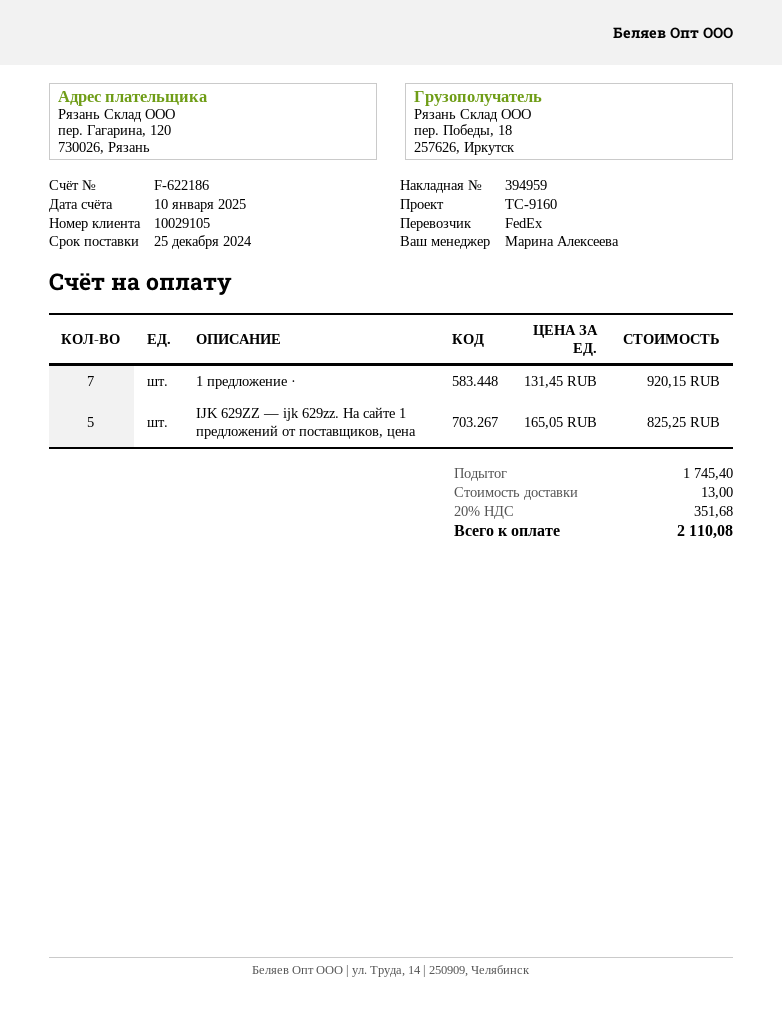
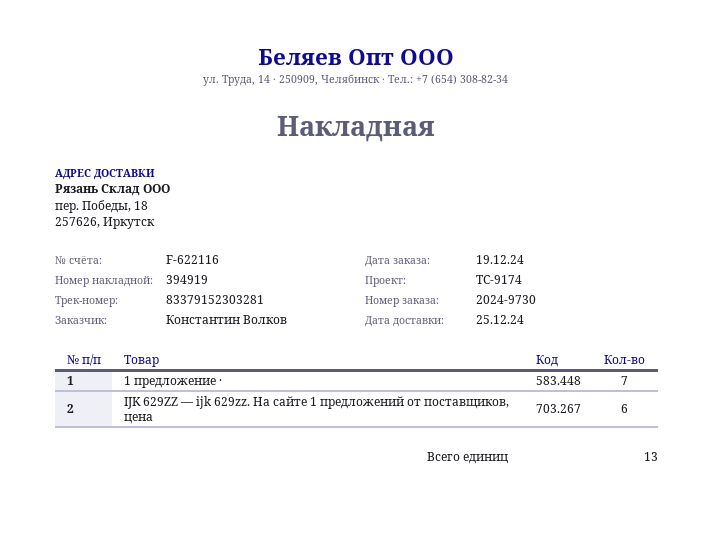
delivery note number: 394959 -> 394919
invoice number: F-622186 -> F-622116
reference: TC-9160 -> TC-9174
IJK 629ZZ — ijk 629zz. На сайте 1 предложений от поставщиков, цена: 5 -> 6

